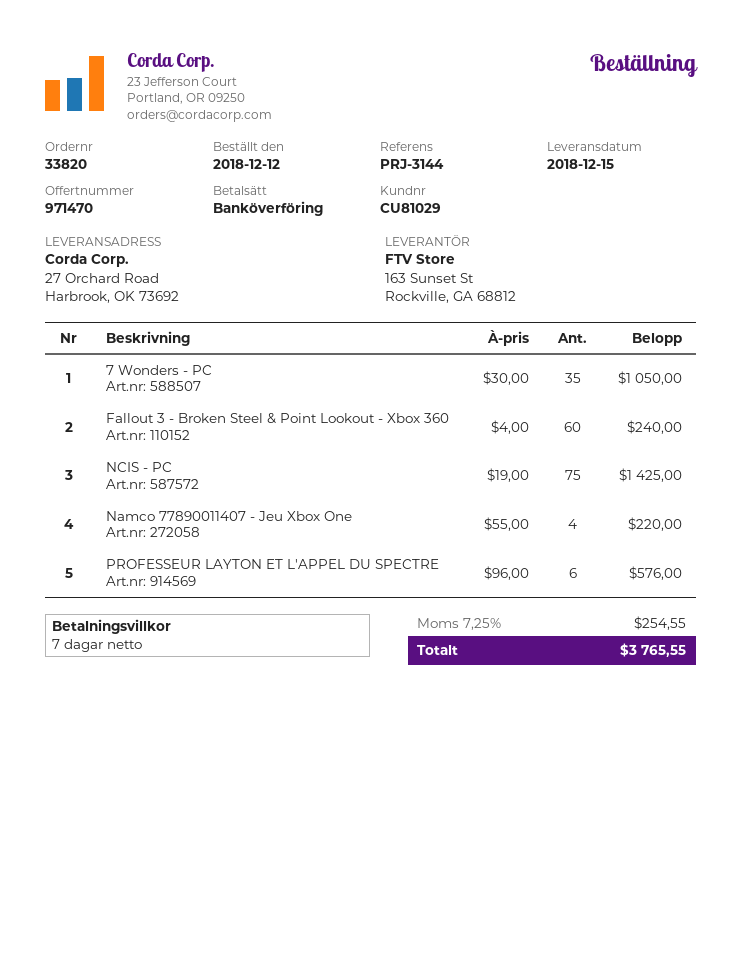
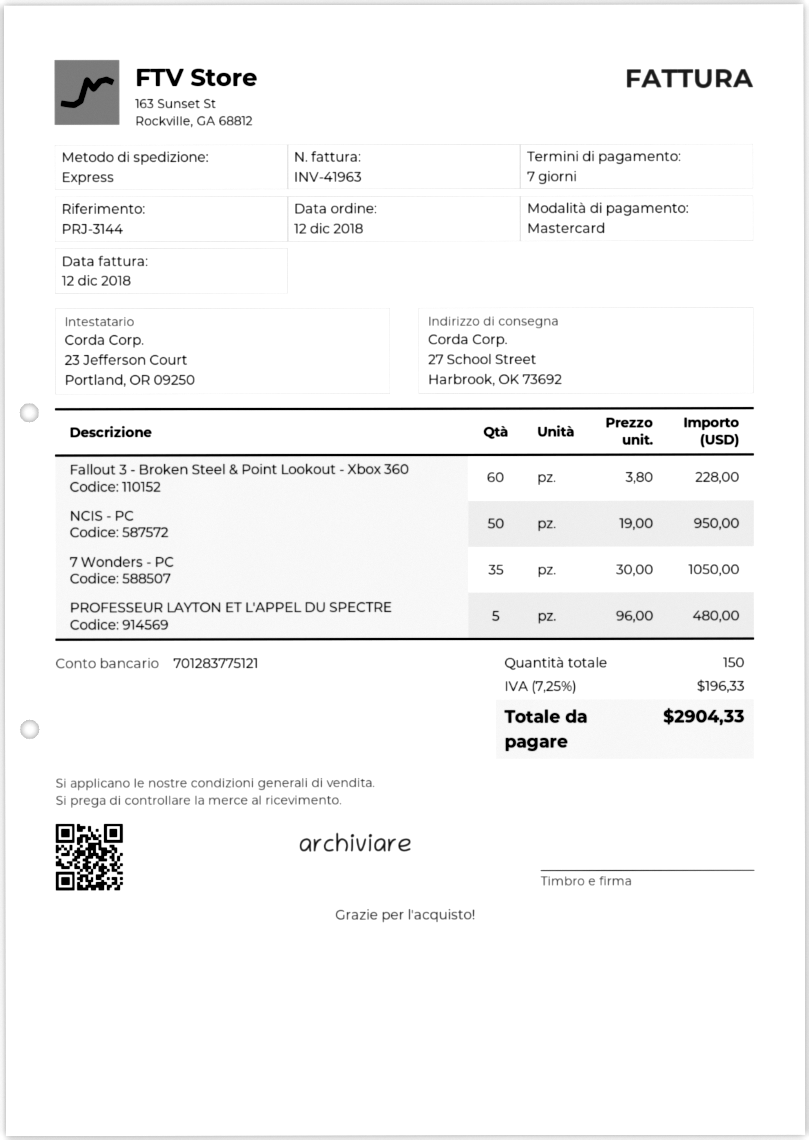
payment method: bank transfer -> Mastercard
ship to: 27 Orchard Road, Harbrook, OK 73692 -> 27 School Street, Harbrook, OK 73692
Fallout 3 - Broken Steel & Point Lookout - Xbox 360: 60 x 4.00 = 240.00 -> 60 x 3.80 = 228.00
NCIS - PC: 75 x 19.00 = 1425.00 -> 50 x 19.00 = 950.00
Namco 77890011407 - Jeu Xbox One: 4 x 55.00 = 220.00 -> none
PROFESSEUR LAYTON ET L'APPEL DU SPECTRE: 6 x 96.00 = 576.00 -> 5 x 96.00 = 480.00
tax: 7.25% = 254.55 -> 7.25% = 196.33
total: 3765.55 -> 2904.33

